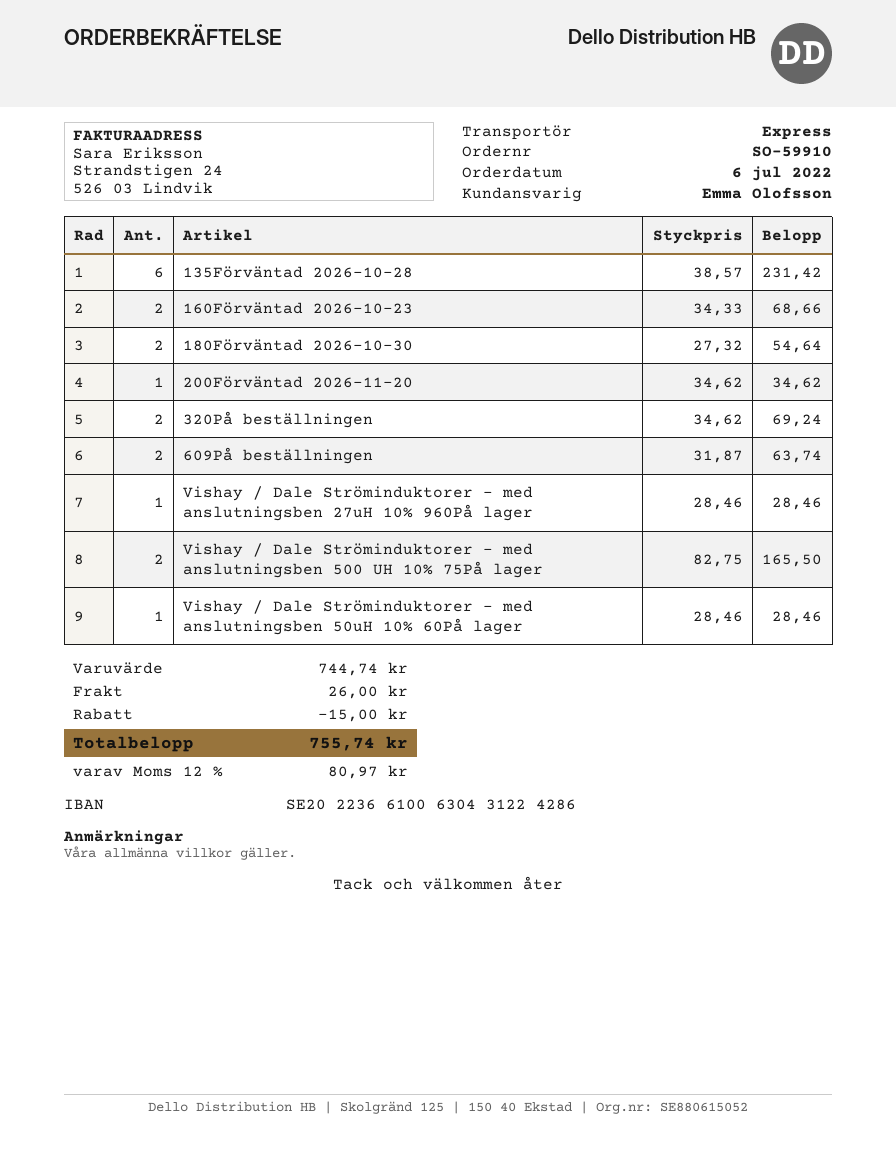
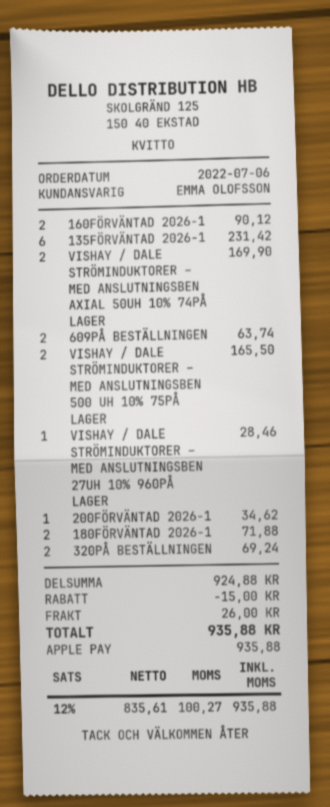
160Förväntad 2026-10-23: 2 for 68.66 -> 2 for 90.12
180Förväntad 2026-10-30: 2 for 54.64 -> 2 for 71.88
Vishay / Dale Ströminduktorer – med anslutningsben 50uH 10% 60På lager: 1 for 28.46 -> none
VISHAY / DALE STRÖMINDUKTORER – MED ANSLUTNINGSBEN AXIAL 50UH 10% 74PÅ LAGER: none -> 2 for 169.90
subtotal: 744.74 -> 924.88
tax: 12% = 80.97 -> 12% = 100.27
total: 755.74 -> 935.88

